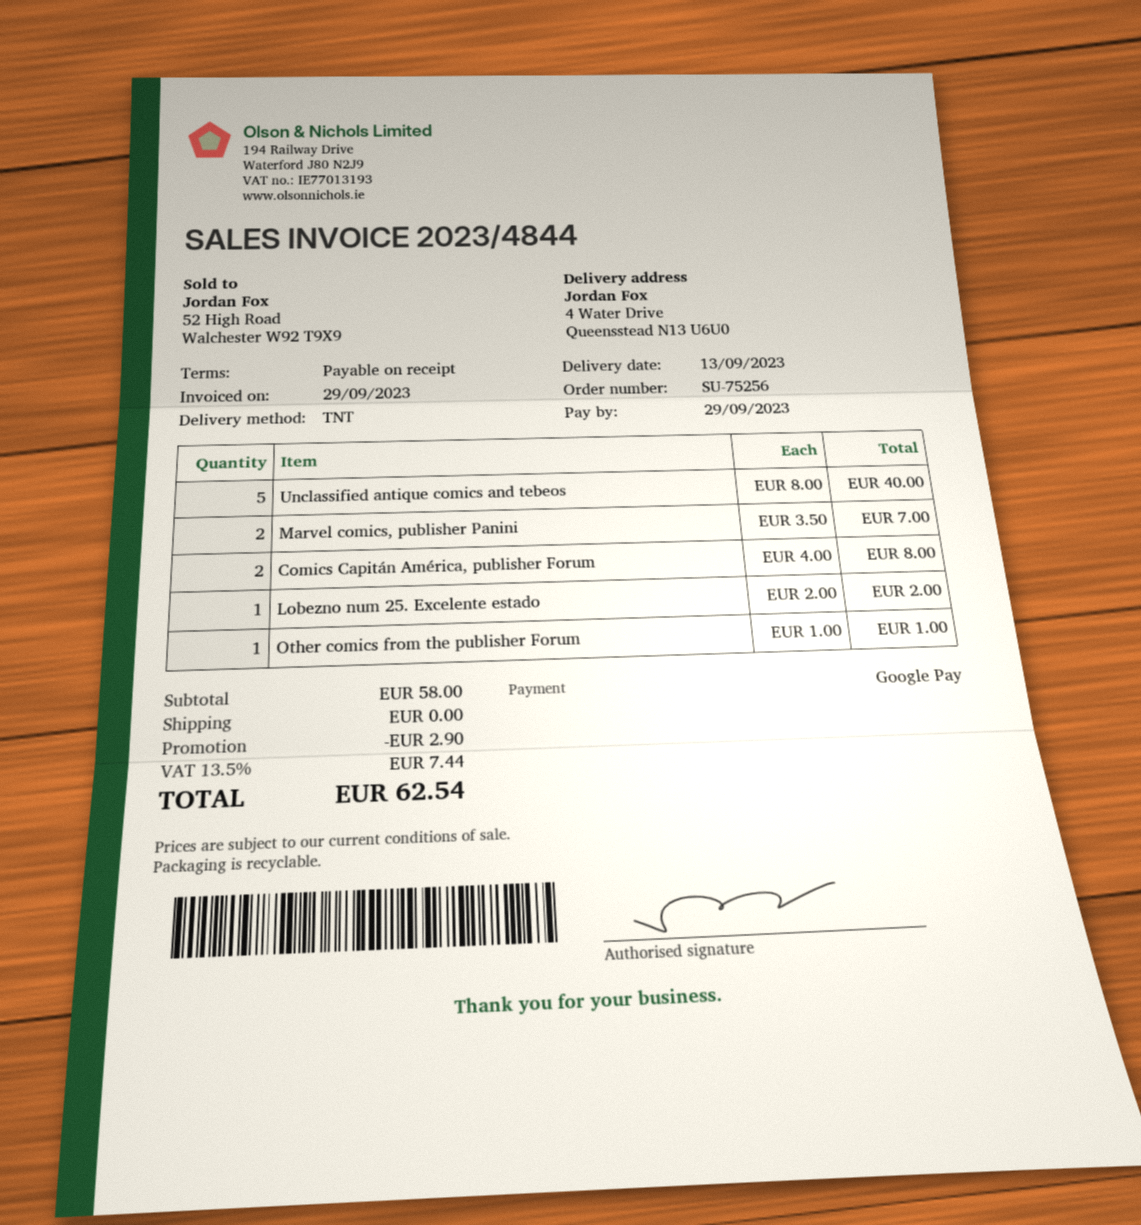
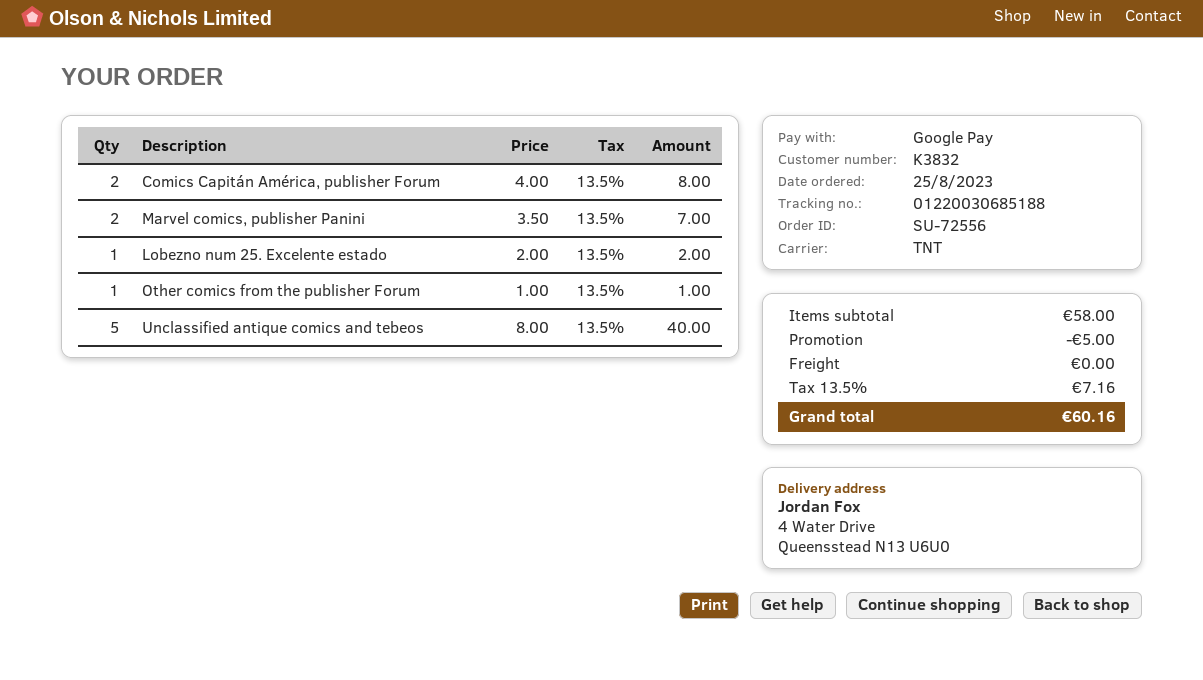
order number: SU-75256 -> SU-72556
discount: 2.90 -> 5.00
tax: 13.5% = 7.44 -> 13.5% = 7.16
total: 62.54 -> 60.16

